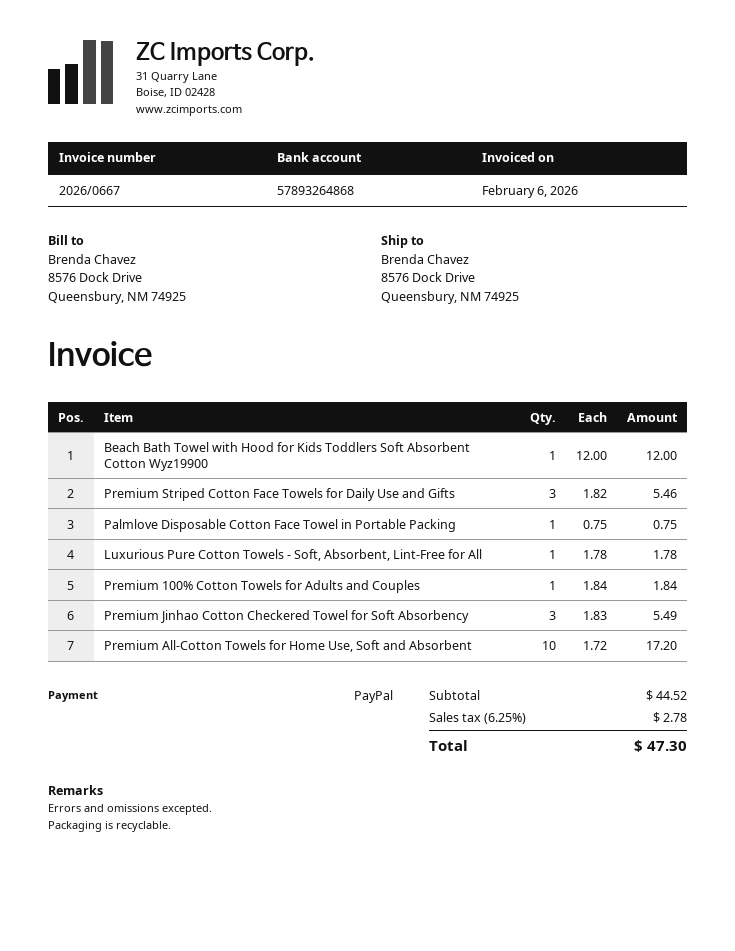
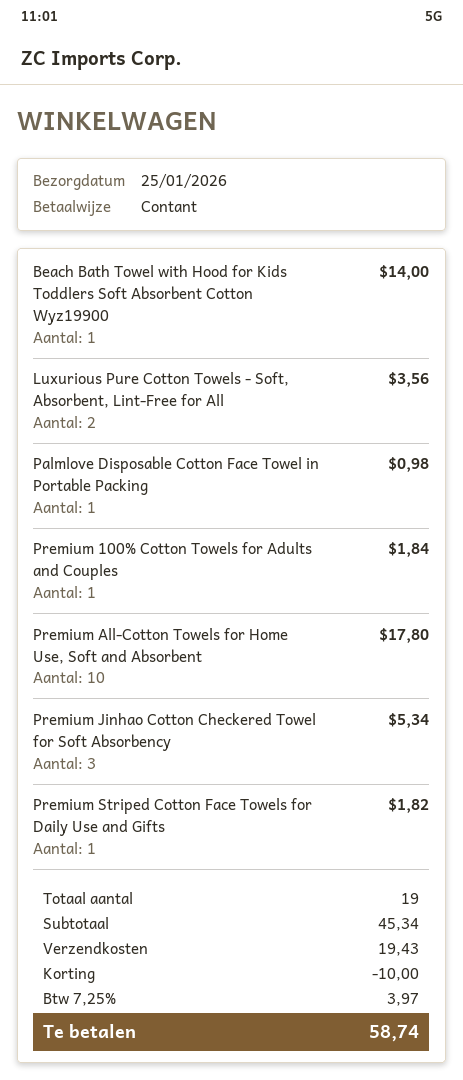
payment method: PayPal -> cash
Beach Bath Towel with Hood for Kids Toddlers Soft Absorbent Cotton Wyz19900: 1 for 12.00 -> 1 for 14.00
Premium Striped Cotton Face Towels for Daily Use and Gifts: 3 for 5.46 -> 1 for 1.82
Palmlove Disposable Cotton Face Towel in Portable Packing: 1 for 0.75 -> 1 for 0.98
Luxurious Pure Cotton Towels - Soft, Absorbent, Lint-Free for All: 1 for 1.78 -> 2 for 3.56
Premium Jinhao Cotton Checkered Towel for Soft Absorbency: 3 for 5.49 -> 3 for 5.34
Premium All-Cotton Towels for Home Use, Soft and Absorbent: 10 for 17.20 -> 10 for 17.80
subtotal: 44.52 -> 45.34
discount: none -> 10.00
shipping: none -> 19.43
tax: 6.25% = 2.78 -> 7.25% = 3.97
total: 47.30 -> 58.74

